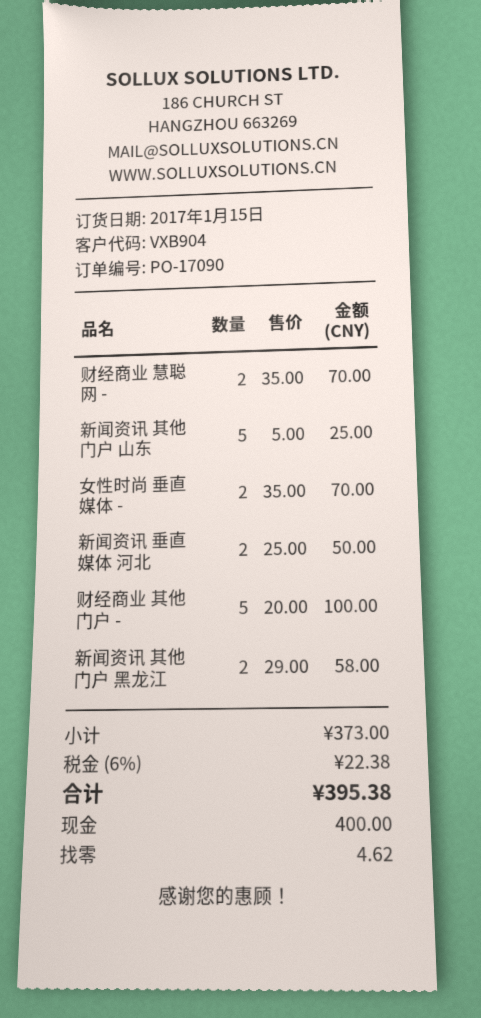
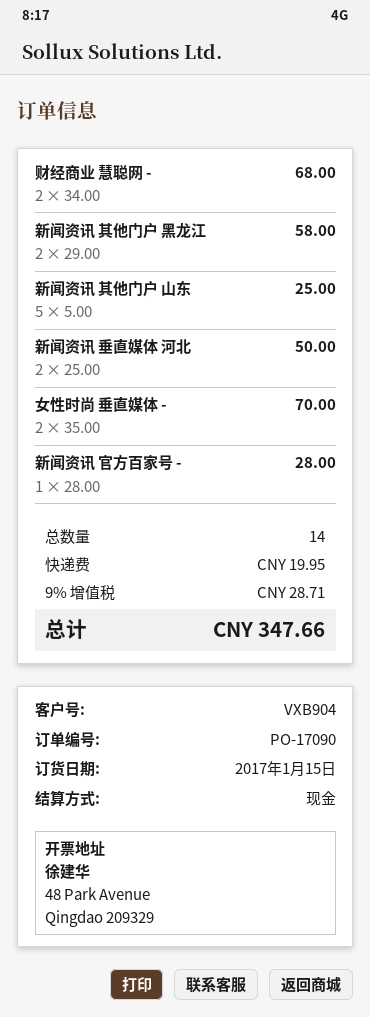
财经商业 慧聪网 -: 2 x 35.00 = 70.00 -> 2 x 34.00 = 68.00
财经商业 其他门户 -: 5 x 20.00 = 100.00 -> none
新闻资讯 官方百家号 -: none -> 1 x 28.00 = 28.00
shipping: none -> 19.95
tax: 6% = 22.38 -> 9% = 28.71
total: 395.38 -> 347.66

